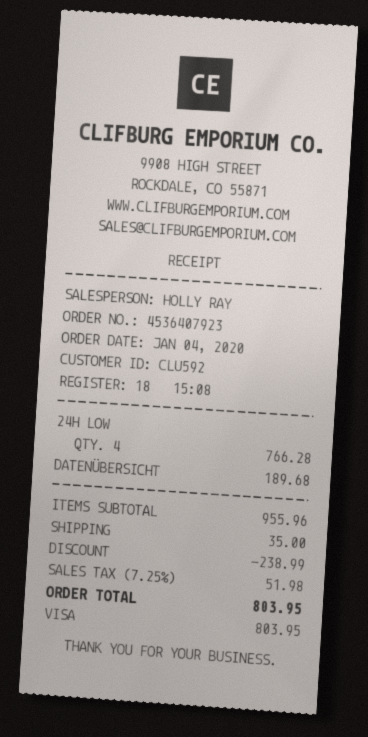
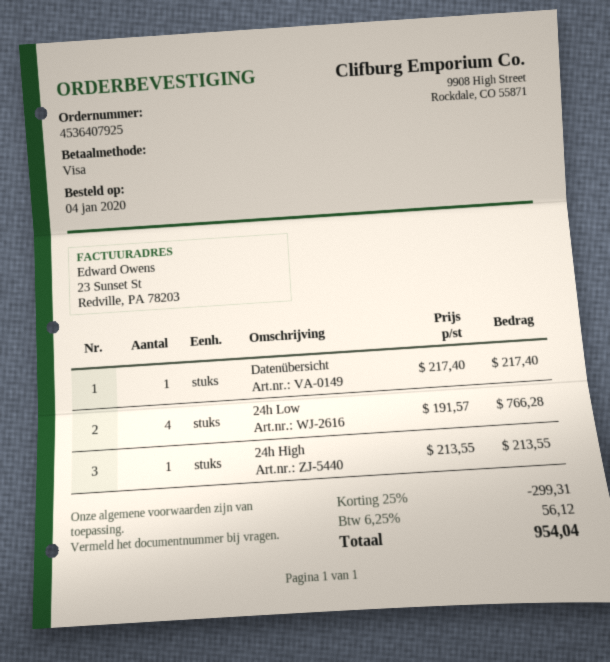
order number: 4536407923 -> 4536407925
DATENÜBERSICHT: 1 for 189.68 -> 1 for 217.40
24h High: none -> 1 for 213.55
discount: 238.99 -> 299.31
shipping: 35.00 -> none
tax: 7.25% = 51.98 -> 6.25% = 56.12
total: 803.95 -> 954.04

